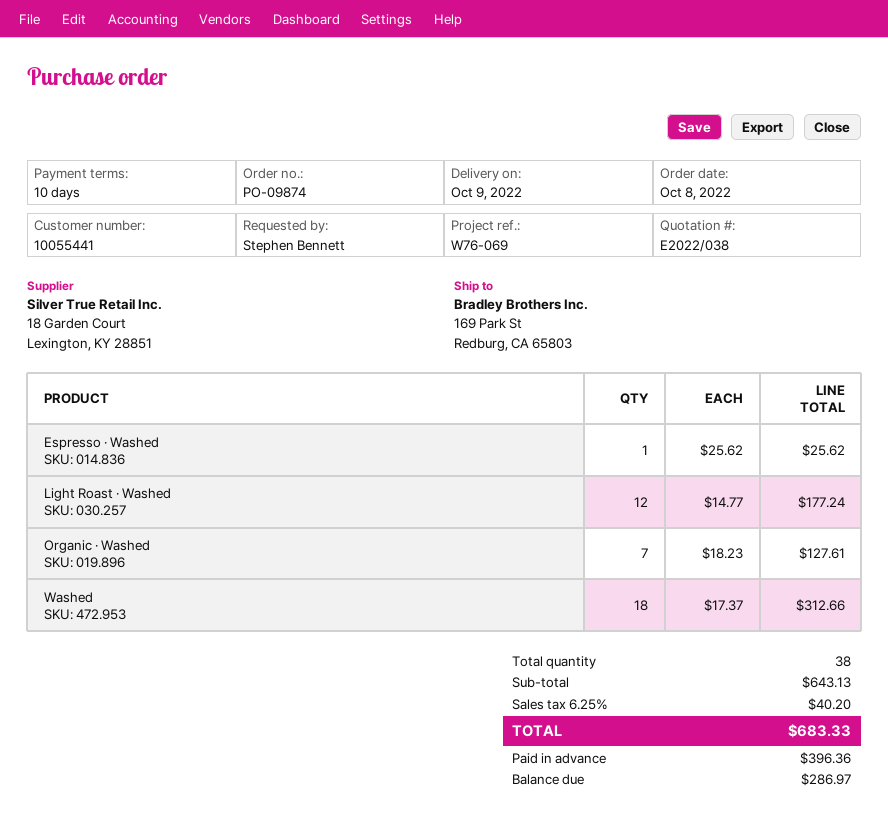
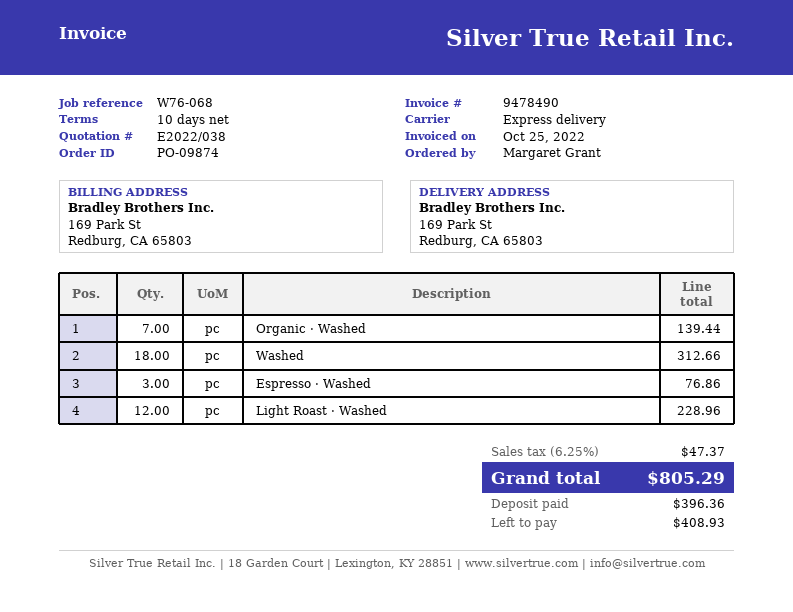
reference: W76-069 -> W76-068
ordered by: Stephen Bennett -> Margaret Grant
Espresso · Washed: 1 for 25.62 -> 3 for 76.86
Light Roast · Washed: 12 for 177.24 -> 12 for 228.96
Organic · Washed: 7 for 127.61 -> 7 for 139.44
tax: 6.25% = 40.20 -> 6.25% = 47.37
total: 683.33 -> 805.29
balance: 286.97 -> 408.93

